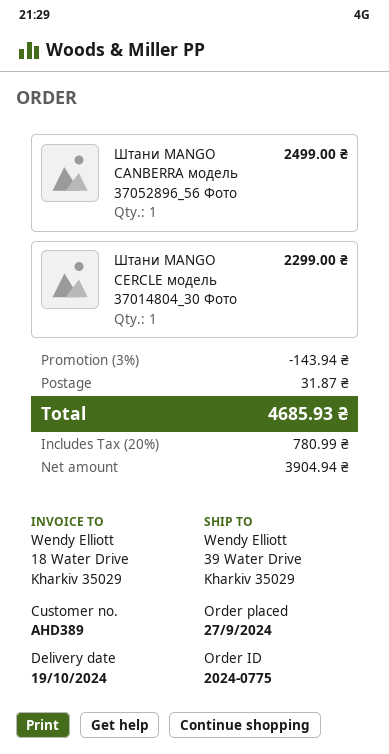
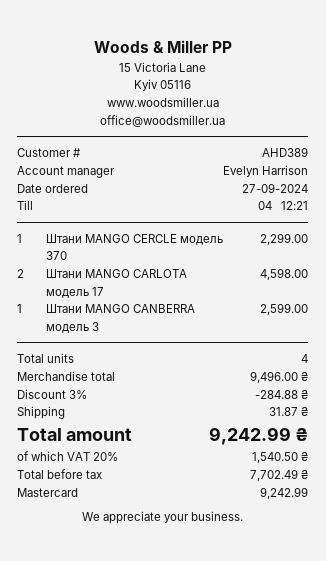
Штани MANGO CANBERRA модель 37052896_56 Фото: 1 for 2499.00 -> 1 for 2599.00
Штани MANGO CARLOTA модель 17: none -> 2 for 4598.00
discount: 3% = 143.94 -> 3% = 284.88
net: 3904.94 -> 7702.49
tax: 20% = 780.99 -> 20% = 1540.50
total: 4685.93 -> 9242.99

